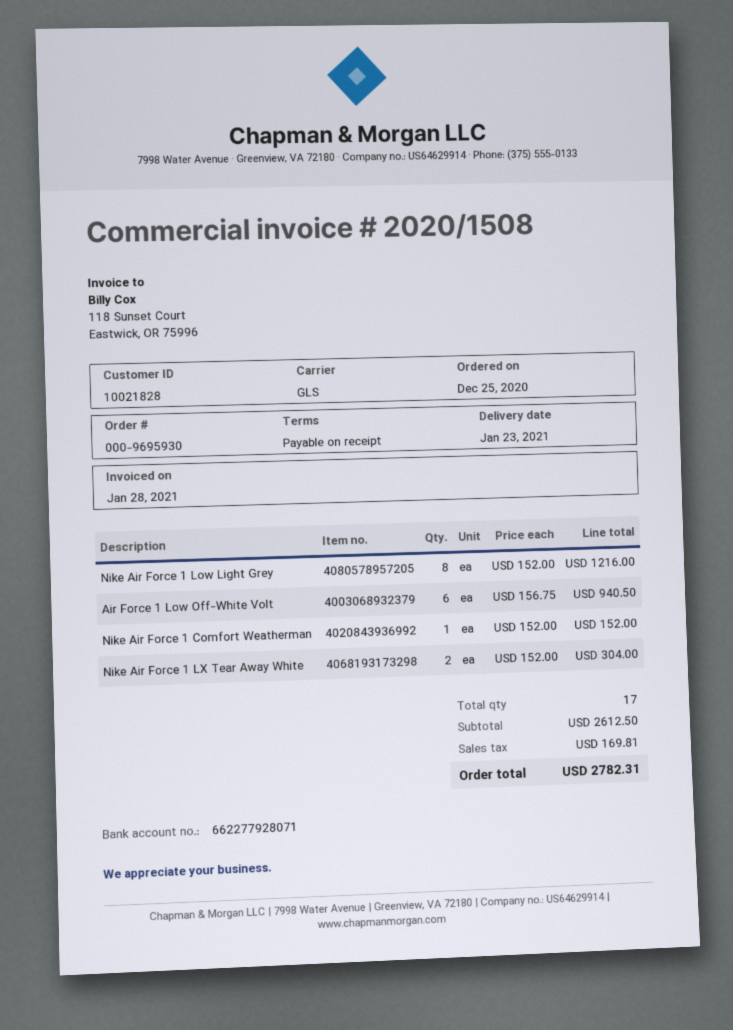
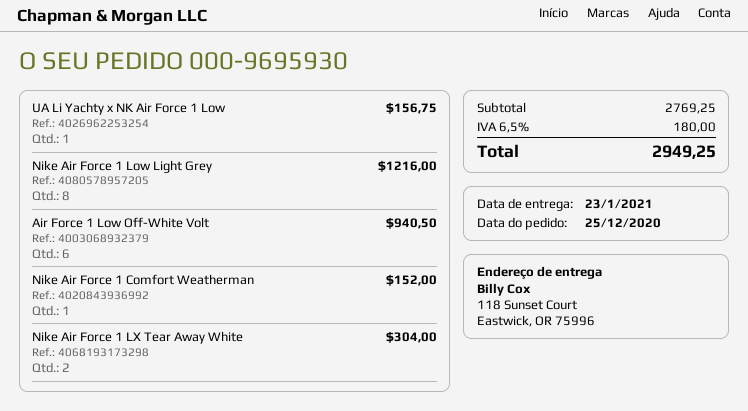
UA Li Yachty x NK Air Force 1 Low: none -> 1 for 156.75
subtotal: 2612.50 -> 2769.25
tax: 169.81 -> 180.00
total: 2782.31 -> 2949.25

